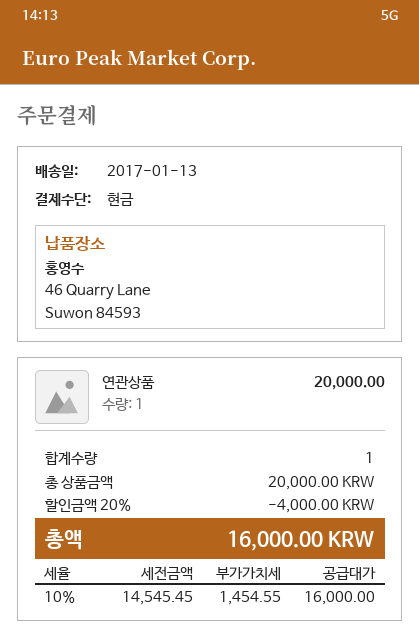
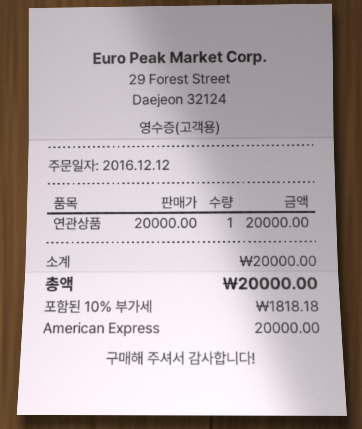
payment method: cash -> American Express
discount: 20% = 4000.00 -> none
tax: 10% = 1454.55 -> 10% = 1818.18
total: 16000.00 -> 20000.00

